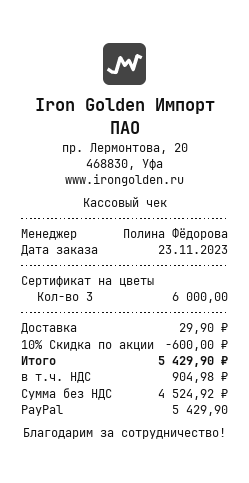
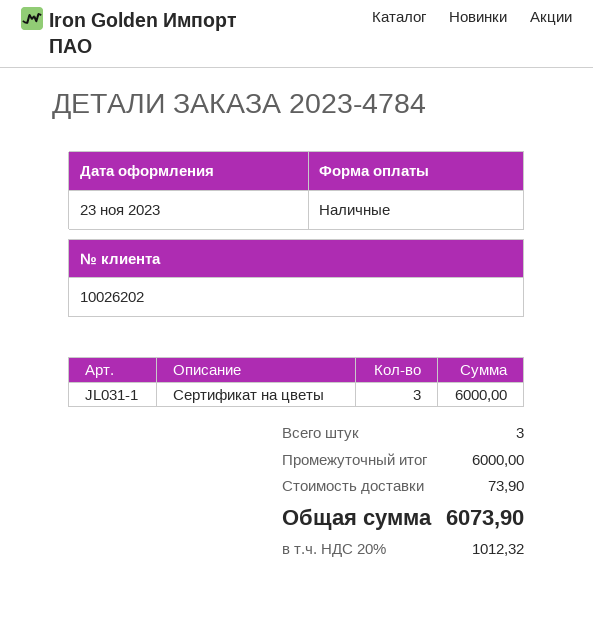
payment method: PayPal -> cash
discount: 10% = 600.00 -> none
shipping: 29.90 -> 73.90
tax: 904.98 -> 1012.32
total: 5429.90 -> 6073.90

